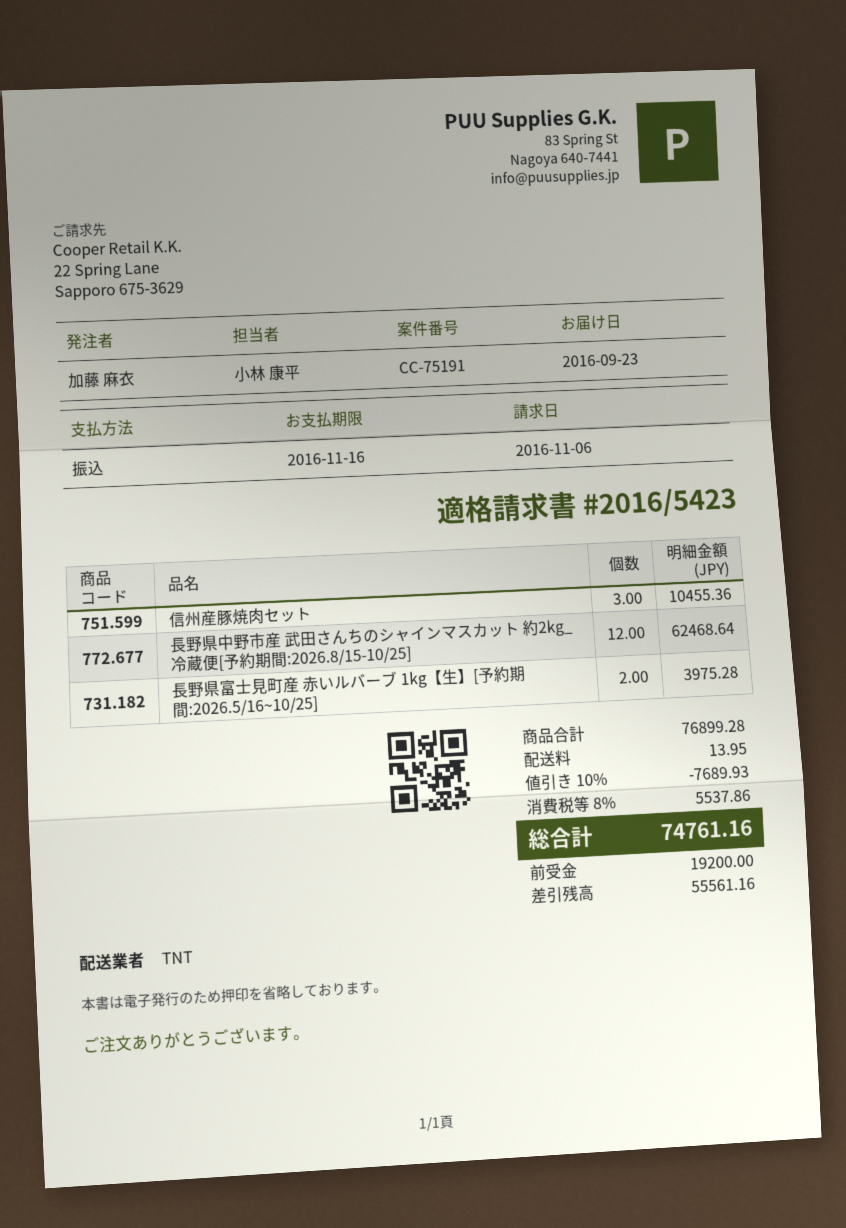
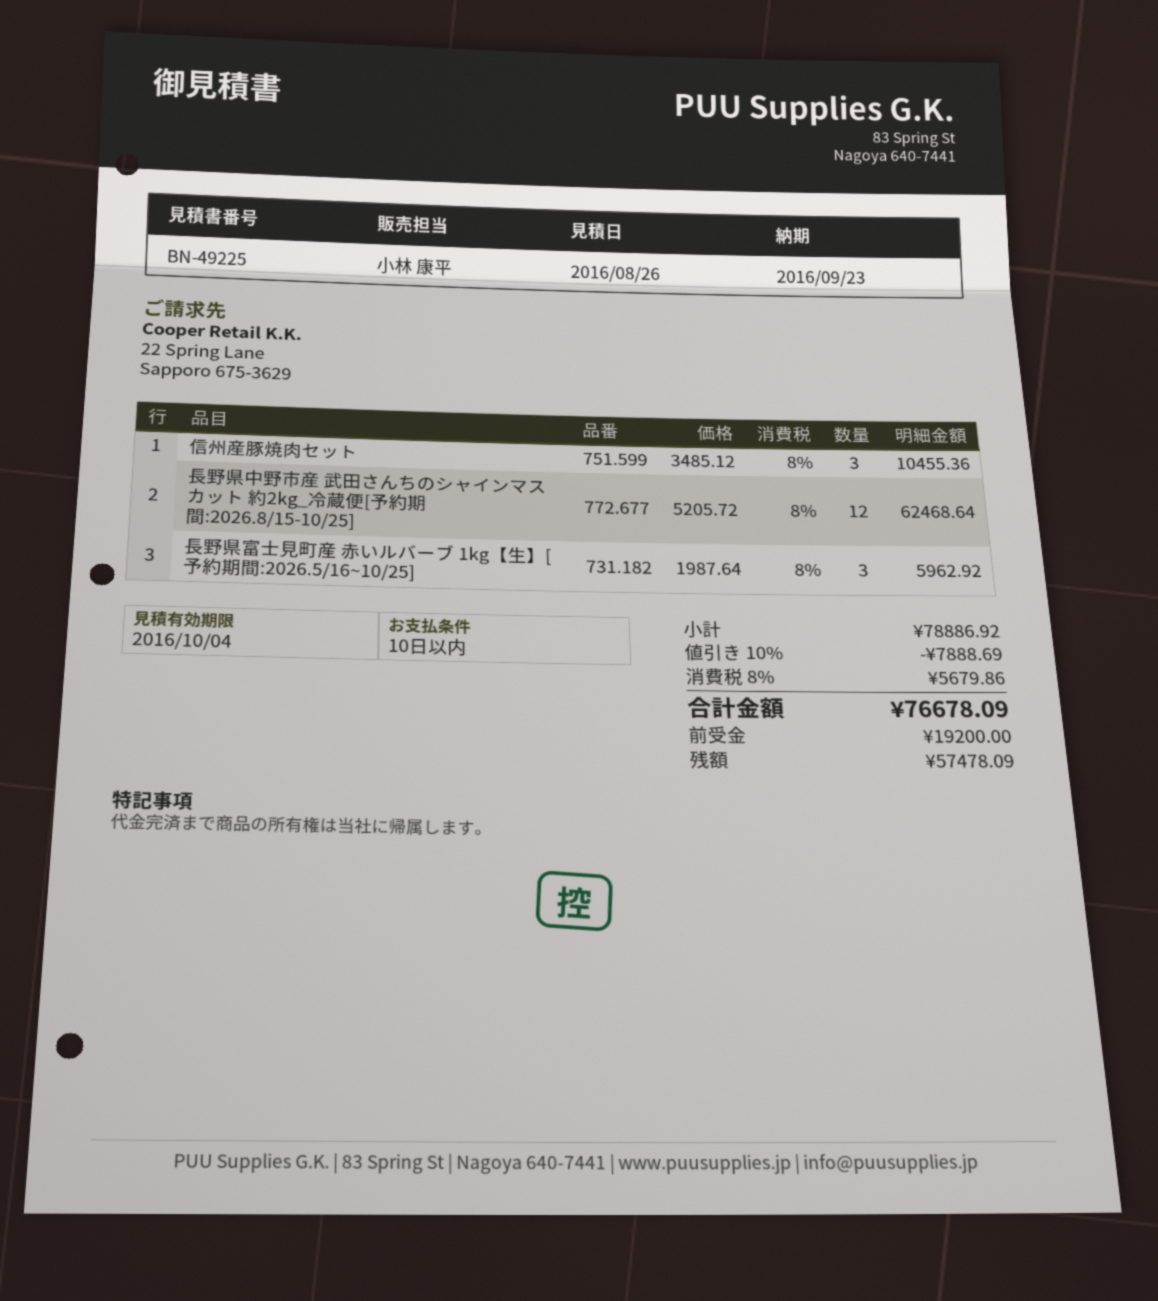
長野県富士見町産 赤いルバーブ 1kg【生】[予約期間:2026.5/16~10/25]: 2 for 3975.28 -> 3 for 5962.92
subtotal: 76899.28 -> 78886.92
discount: 10% = 7689.93 -> 10% = 7888.69
shipping: 13.95 -> none
tax: 8% = 5537.86 -> 8% = 5679.86
total: 74761.16 -> 76678.09
balance: 55561.16 -> 57478.09

